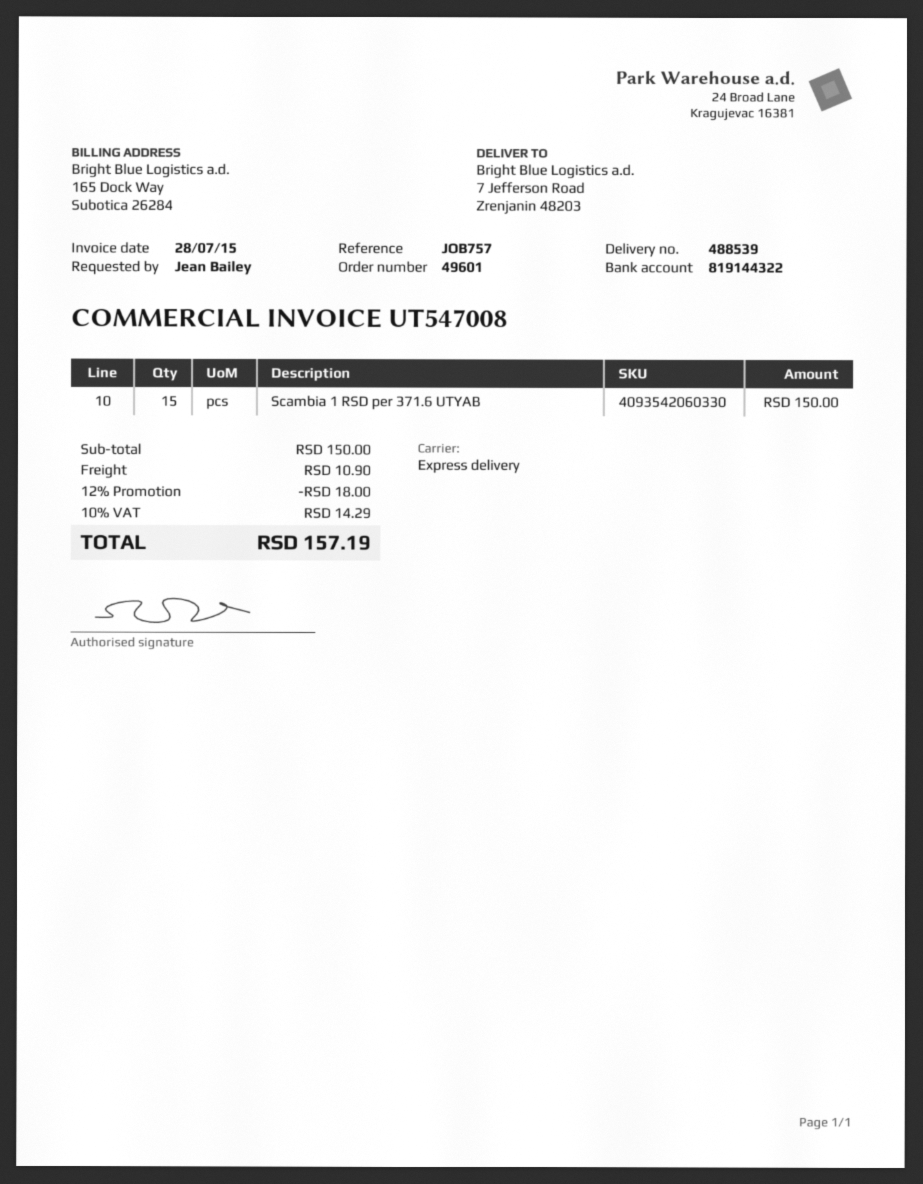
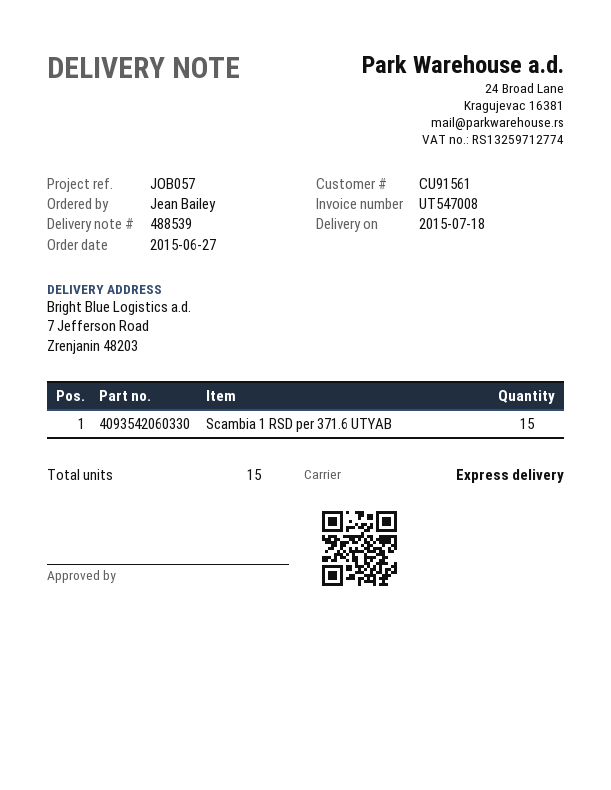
reference: JOB757 -> JOB057

